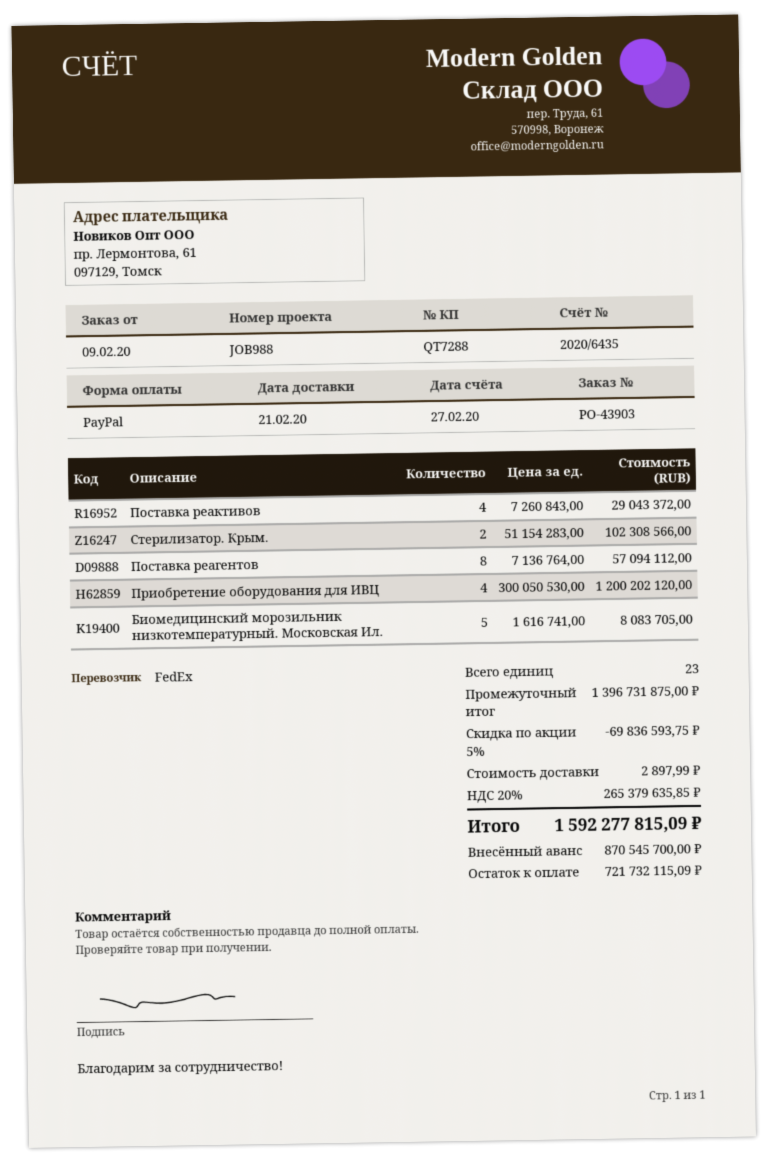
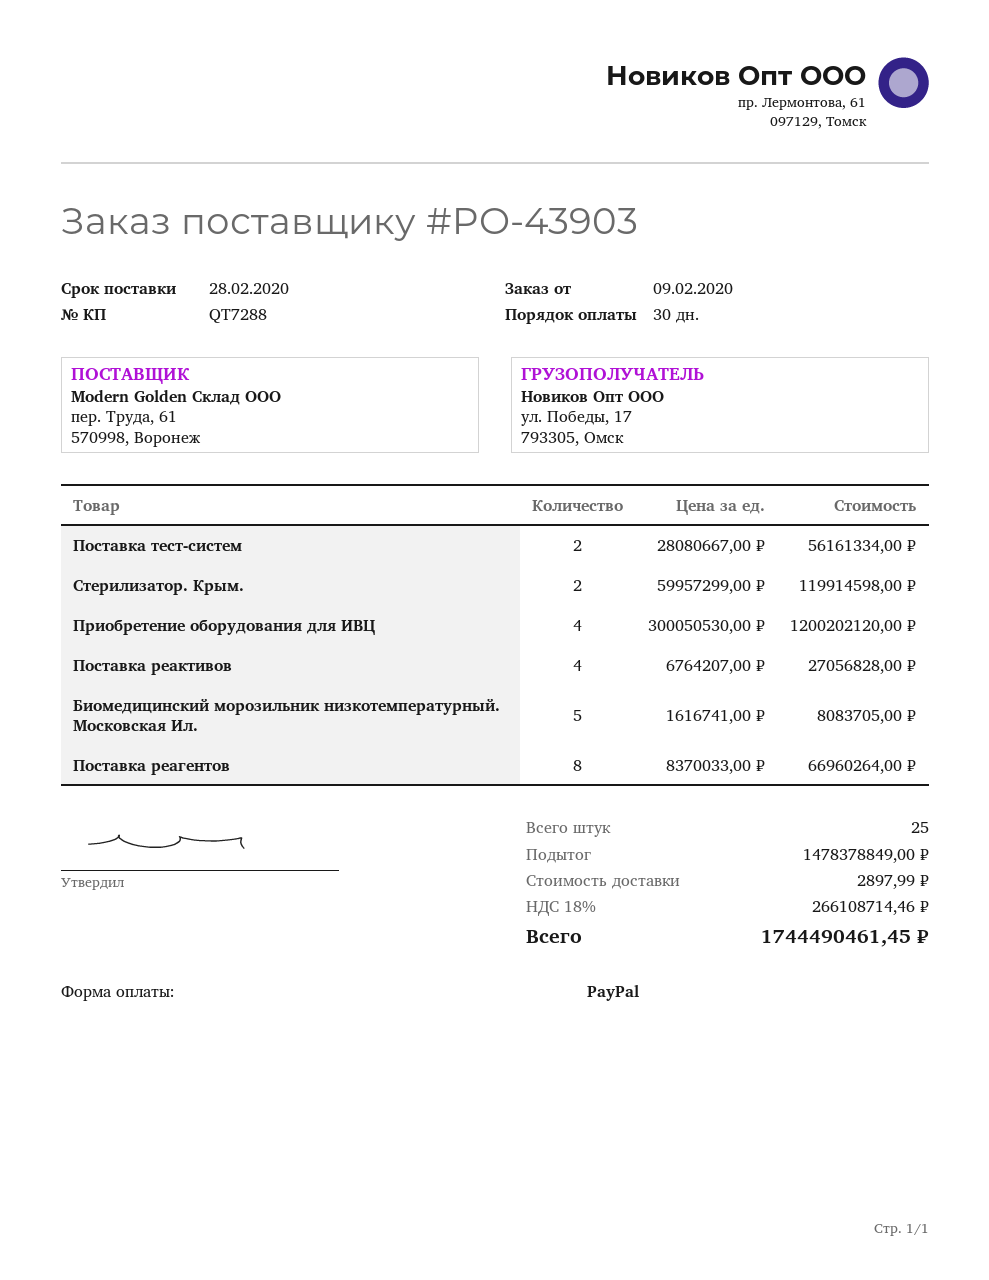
delivery date: 2020-02-21 -> 2020-02-28
Поставка реактивов: 4 x 7260843.00 = 29043372.00 -> 4 x 6764207.00 = 27056828.00
Стерилизатор. Крым.: 2 x 51154283.00 = 102308566.00 -> 2 x 59957299.00 = 119914598.00
Поставка реагентов: 8 x 7136764.00 = 57094112.00 -> 8 x 8370033.00 = 66960264.00
Поставка тест-систем: none -> 2 x 28080667.00 = 56161334.00
total quantity: 23 -> 25
subtotal: 1396731875.00 -> 1478378849.00
discount: 5% = 69836593.75 -> none
tax: 20% = 265379635.85 -> 18% = 266108714.46
total: 1592277815.09 -> 1744490461.45

